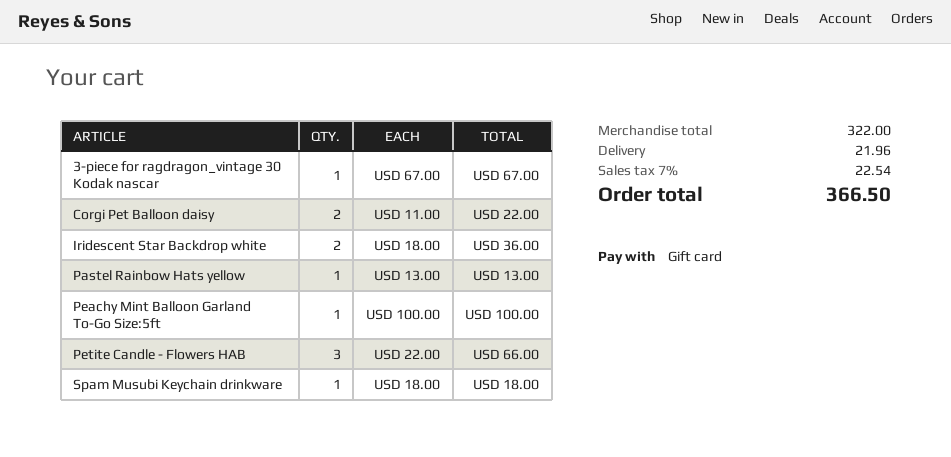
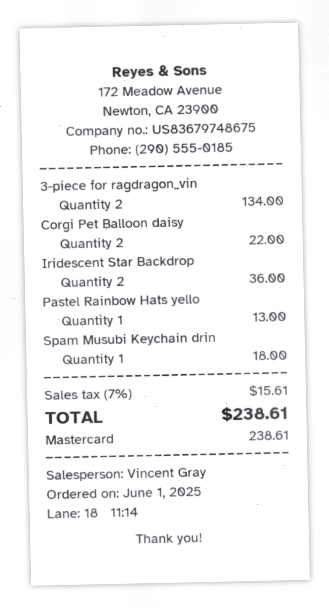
payment method: gift card -> Mastercard
3-piece for ragdragon_vintage 30 Kodak nascar: 1 for 67.00 -> 2 for 134.00
Peachy Mint Balloon Garland To-Go Size:5ft: 1 for 100.00 -> none
Petite Candle - Flowers HAB: 3 for 66.00 -> none
shipping: 21.96 -> none
tax: 7% = 22.54 -> 7% = 15.61
total: 366.50 -> 238.61

